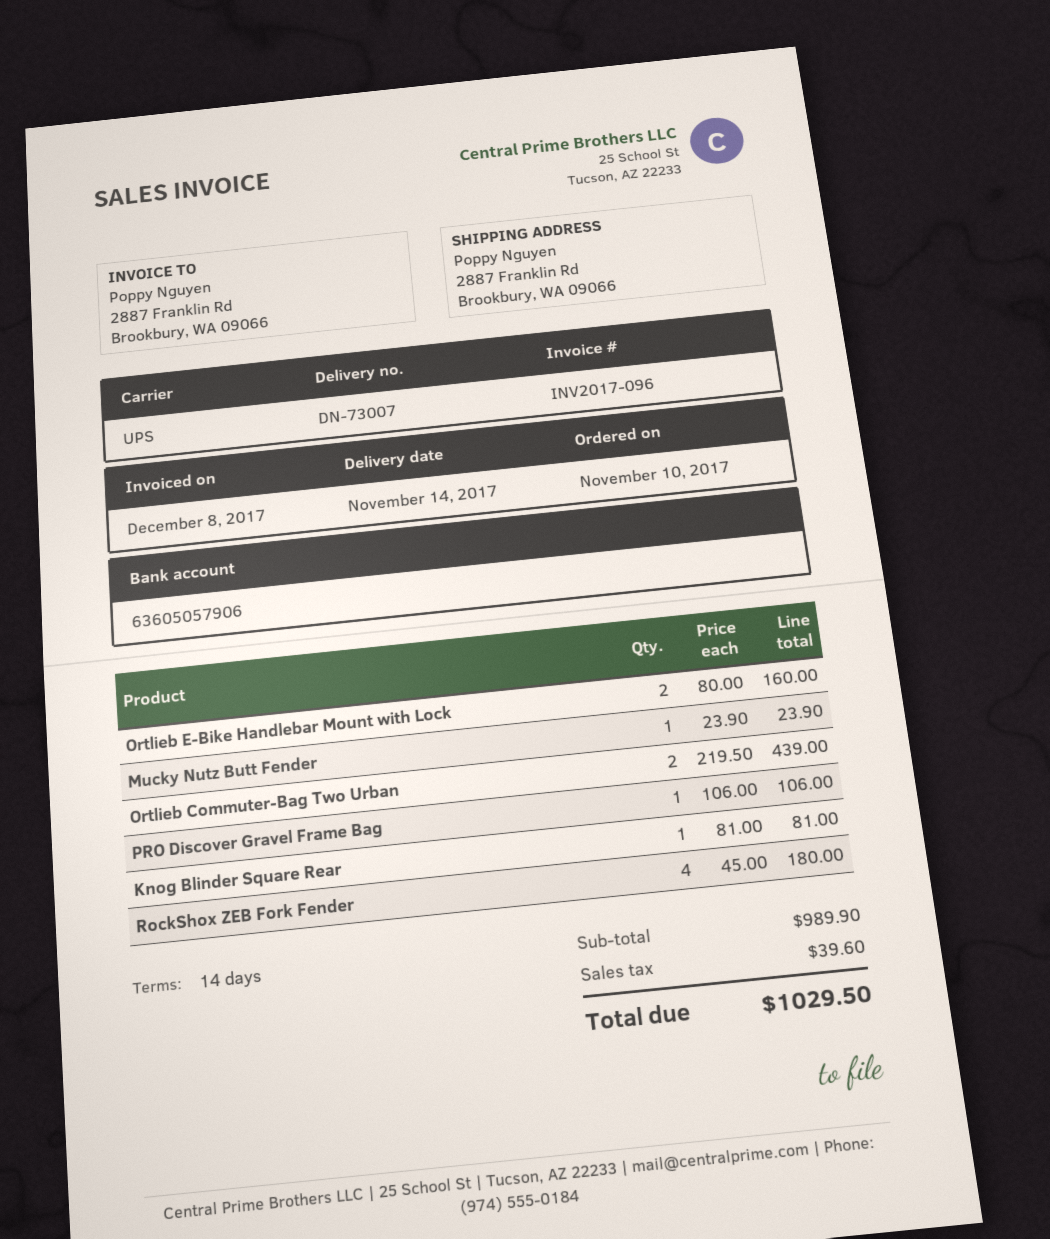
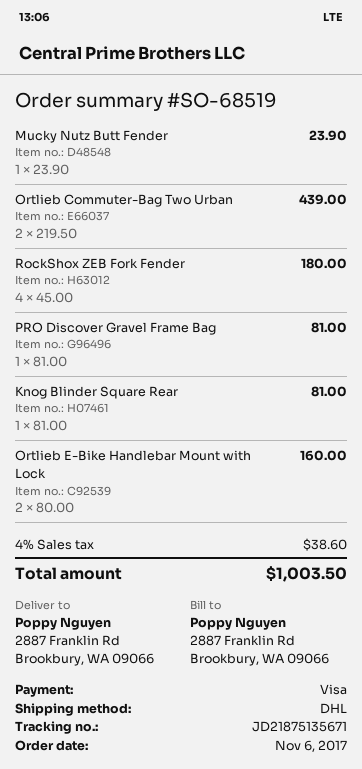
order date: 2017-11-10 -> 2017-11-06
shipping method: UPS -> DHL
PRO Discover Gravel Frame Bag: 1 x 106.00 = 106.00 -> 1 x 81.00 = 81.00
tax: 39.60 -> 38.60
total: 1029.50 -> 1003.50

